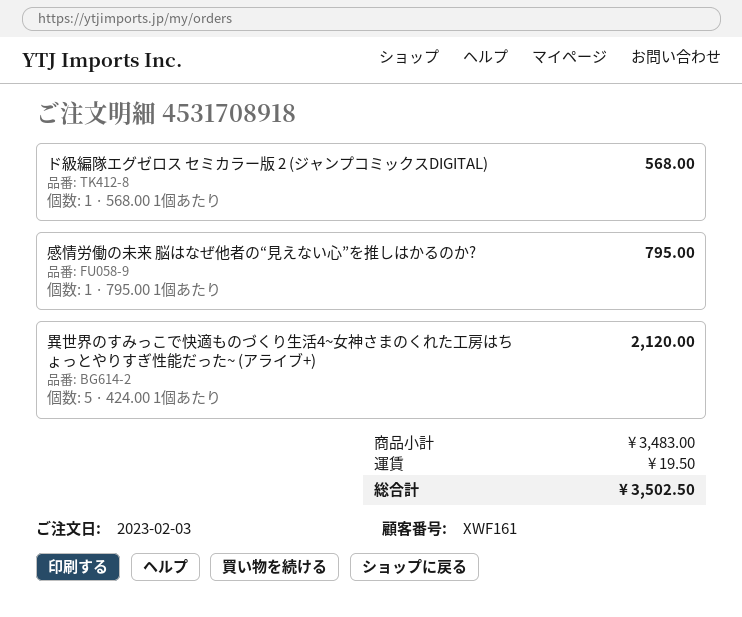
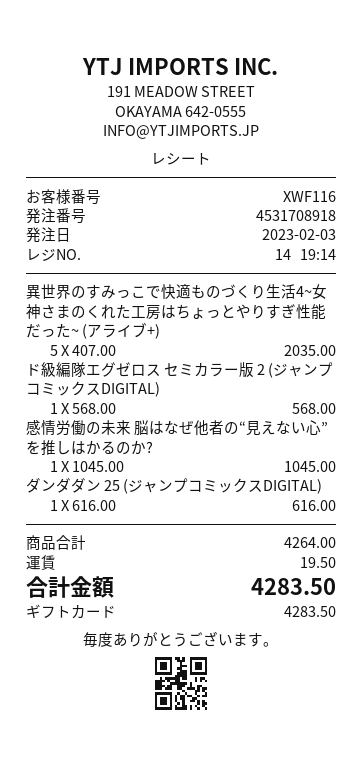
customer number: XWF161 -> XWF116
感情労働の未来 脳はなぜ他者の“見えない心”を推しはかるのか?: 1 x 795.00 = 795.00 -> 1 x 1045.00 = 1045.00
異世界のすみっこで快適ものづくり生活4~女神さまのくれた工房はちょっとやりすぎ性能だった~ (アライブ+): 5 x 424.00 = 2120.00 -> 5 x 407.00 = 2035.00
ダンダダン 25 (ジャンプコミックスDIGITAL): none -> 1 x 616.00 = 616.00
subtotal: 3483.00 -> 4264.00
total: 3502.50 -> 4283.50

